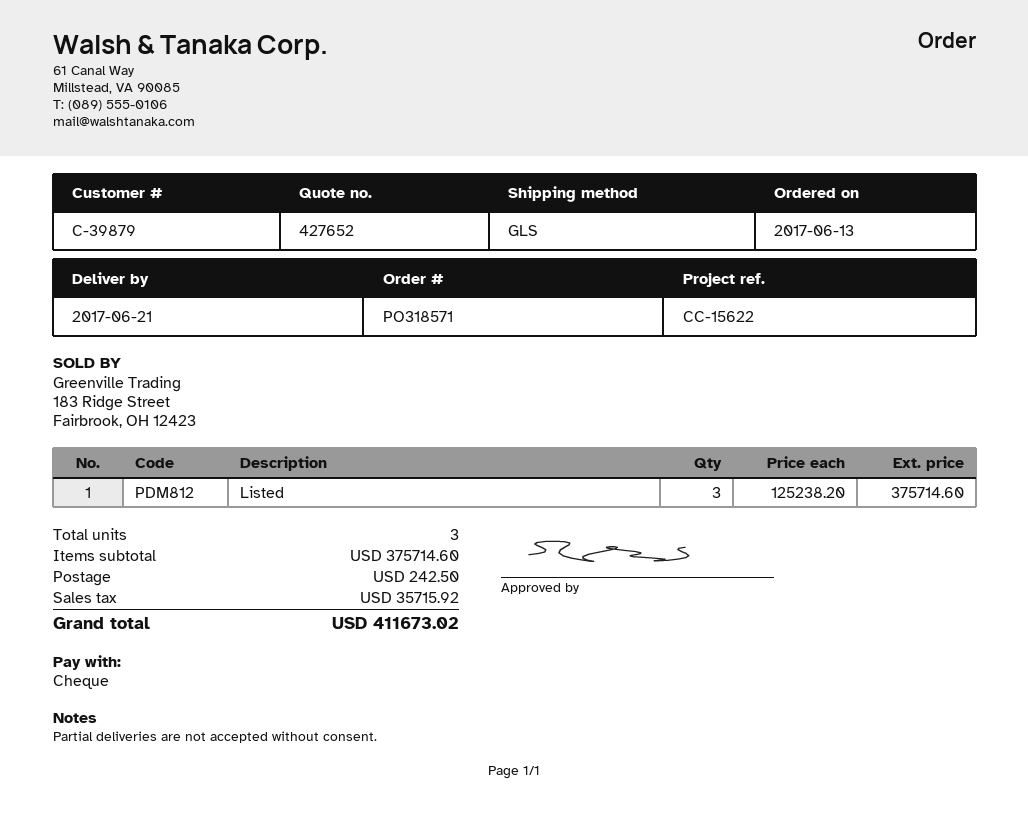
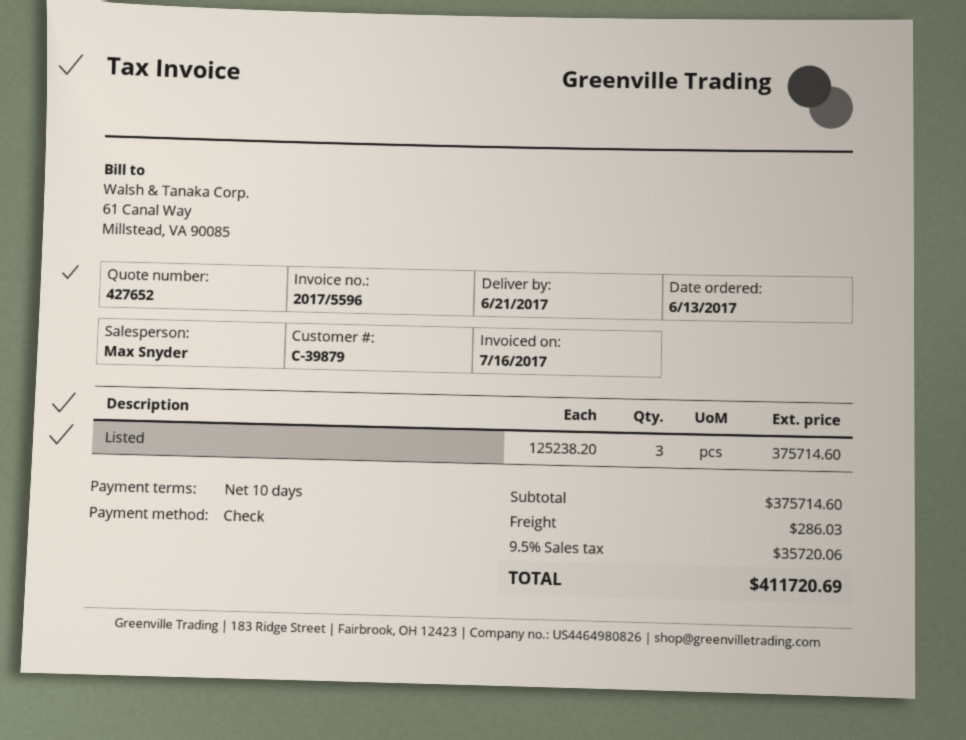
shipping: 242.50 -> 286.03
tax: 35715.92 -> 35720.06
total: 411673.02 -> 411720.69

